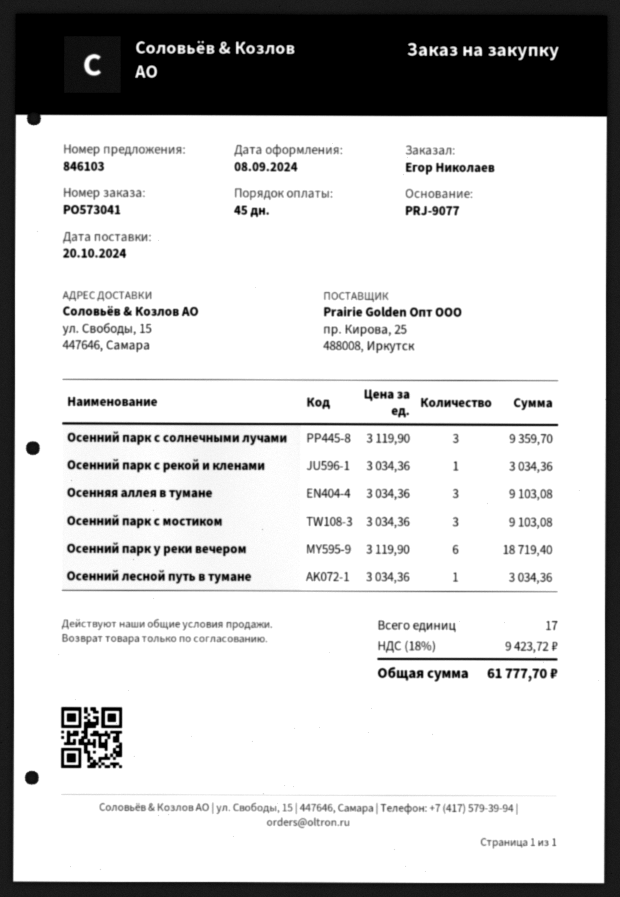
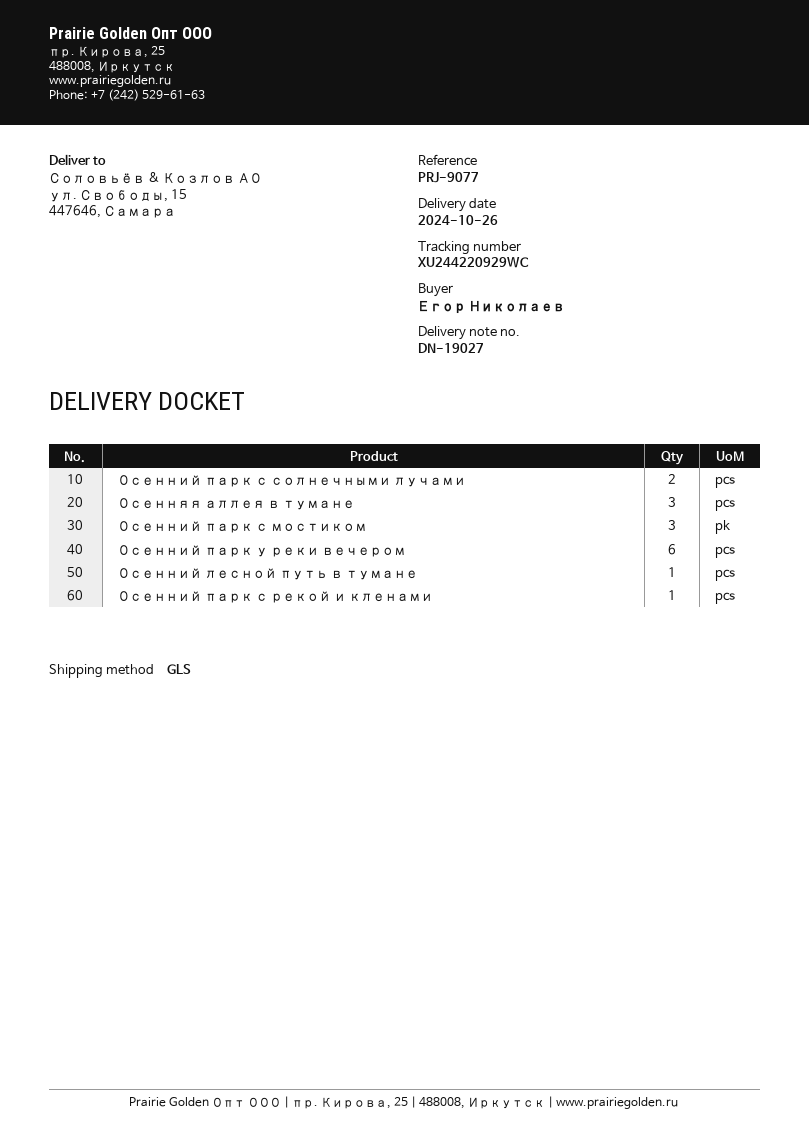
delivery date: 2024-10-20 -> 2024-10-26
Осенний парк с солнечными лучами: 3 -> 2

